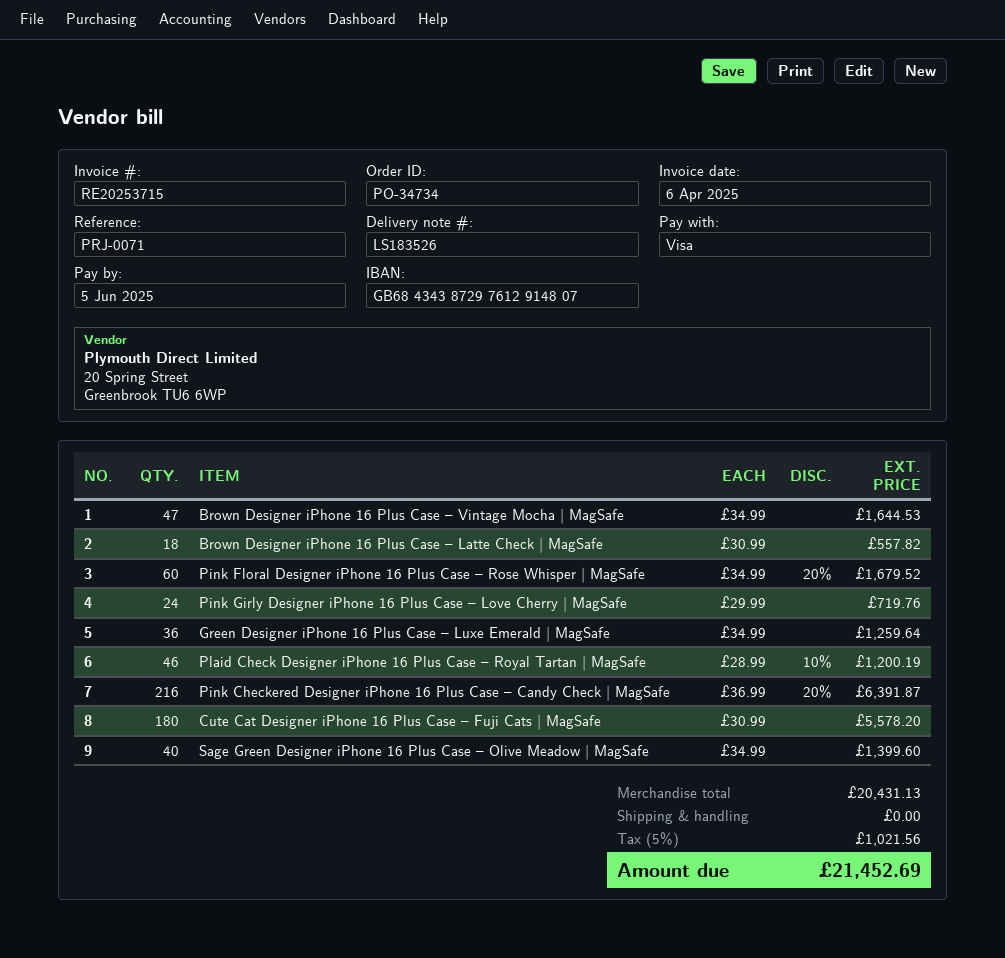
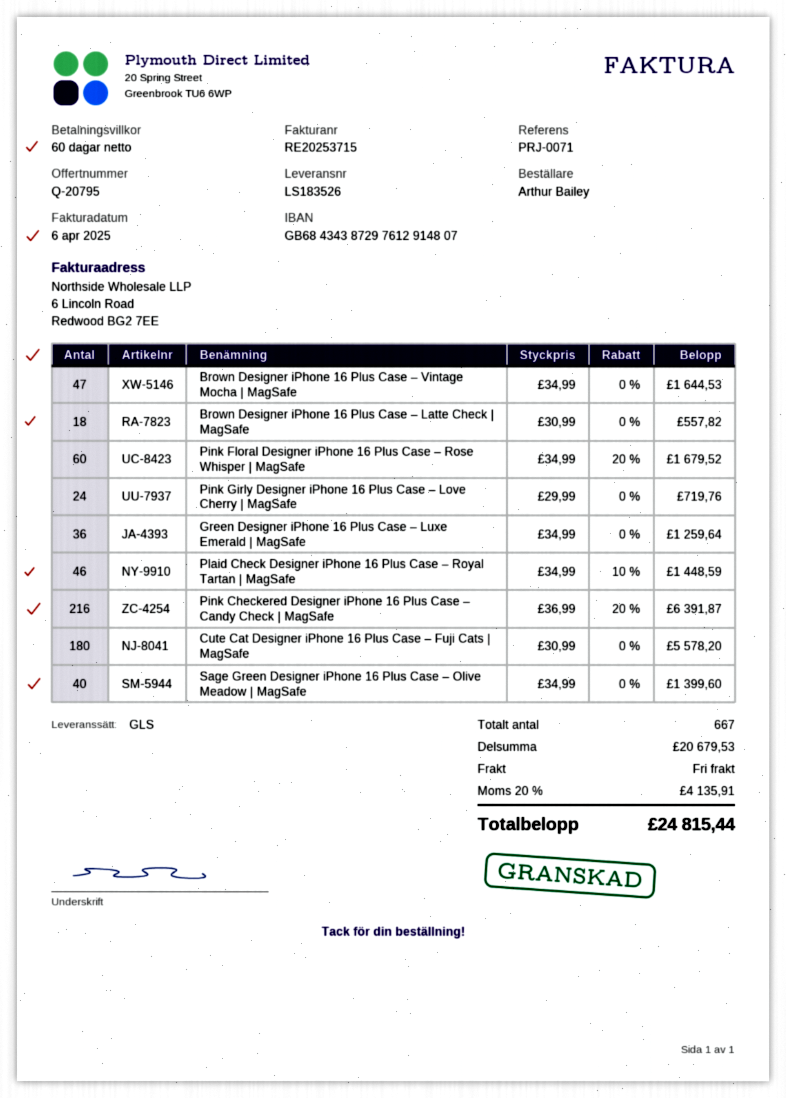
Plaid Check Designer iPhone 16 Plus Case – Royal Tartan | MagSafe: 46 x 28.99 - 10% = 1200.19 -> 46 x 34.99 - 10% = 1448.59
subtotal: 20431.13 -> 20679.53
tax: 5% = 1021.56 -> 20% = 4135.91
total: 21452.69 -> 24815.44

